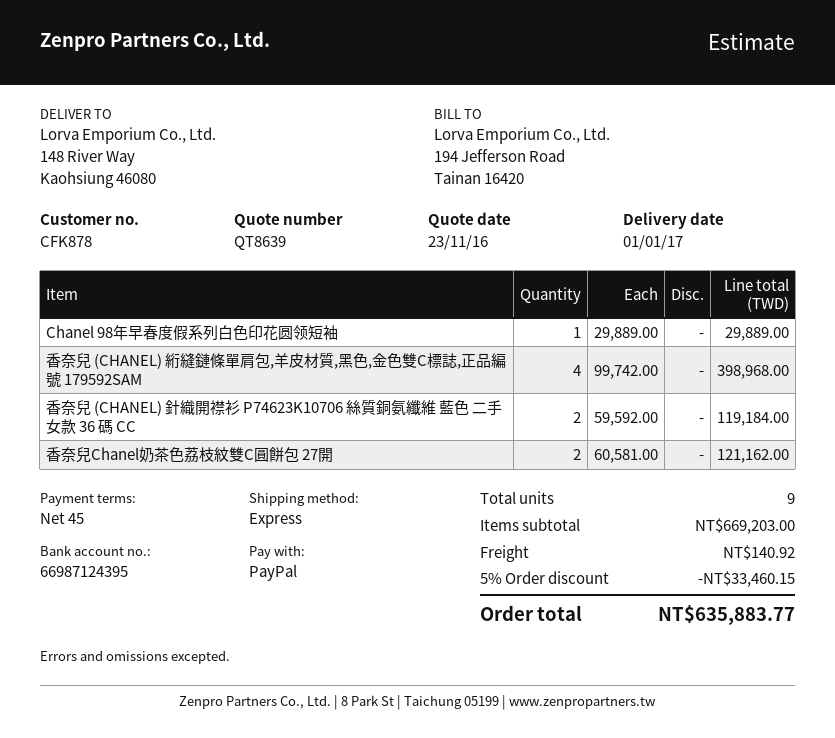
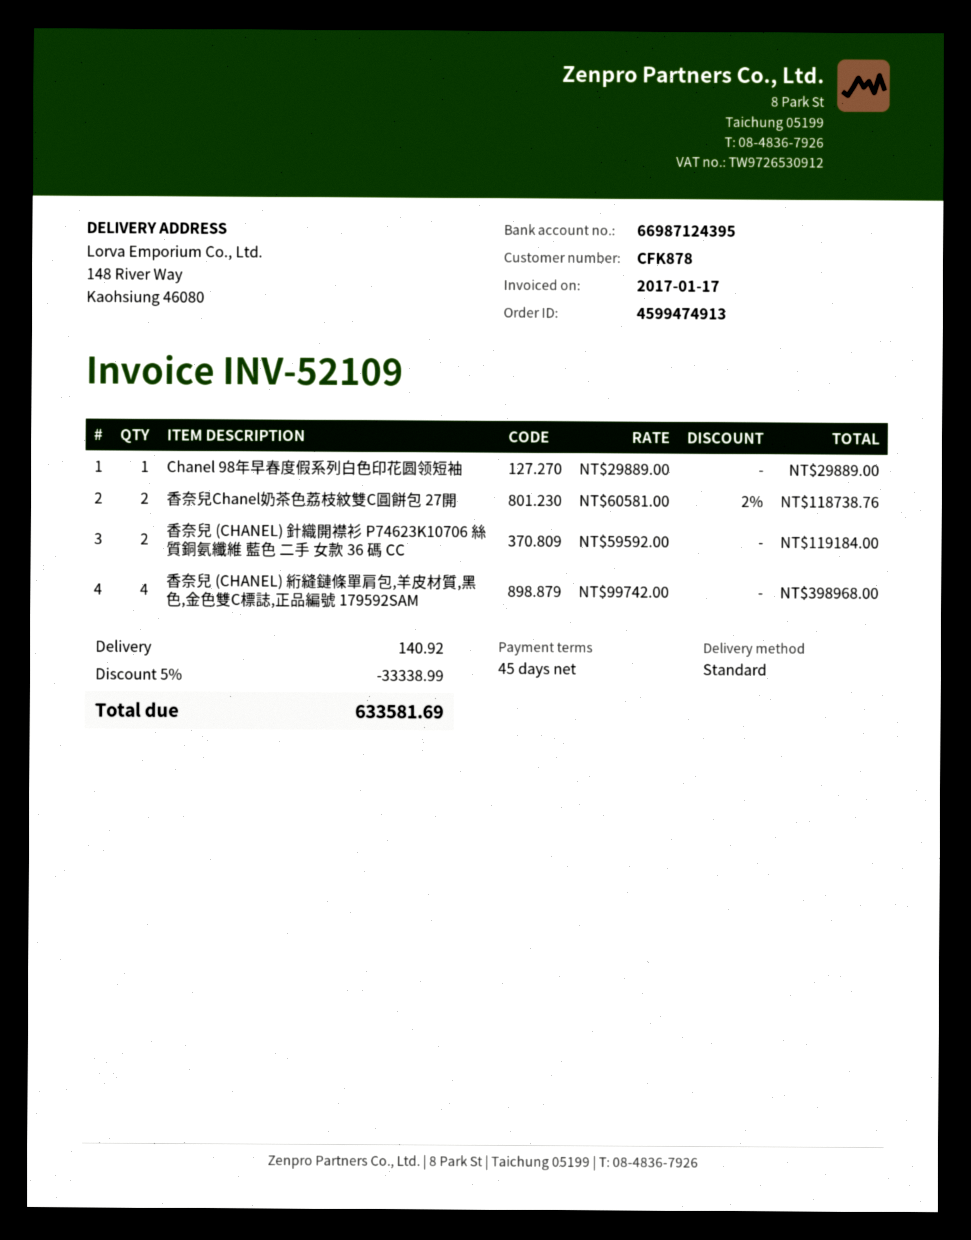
shipping method: express -> standard
香奈兒Chanel奶茶色荔枝紋雙C圓餅包 27開: 2 x 60581.00 = 121162.00 -> 2 x 60581.00 - 2% = 118738.76
discount: 5% = 33460.15 -> 5% = 33338.99
total: 635883.77 -> 633581.69

